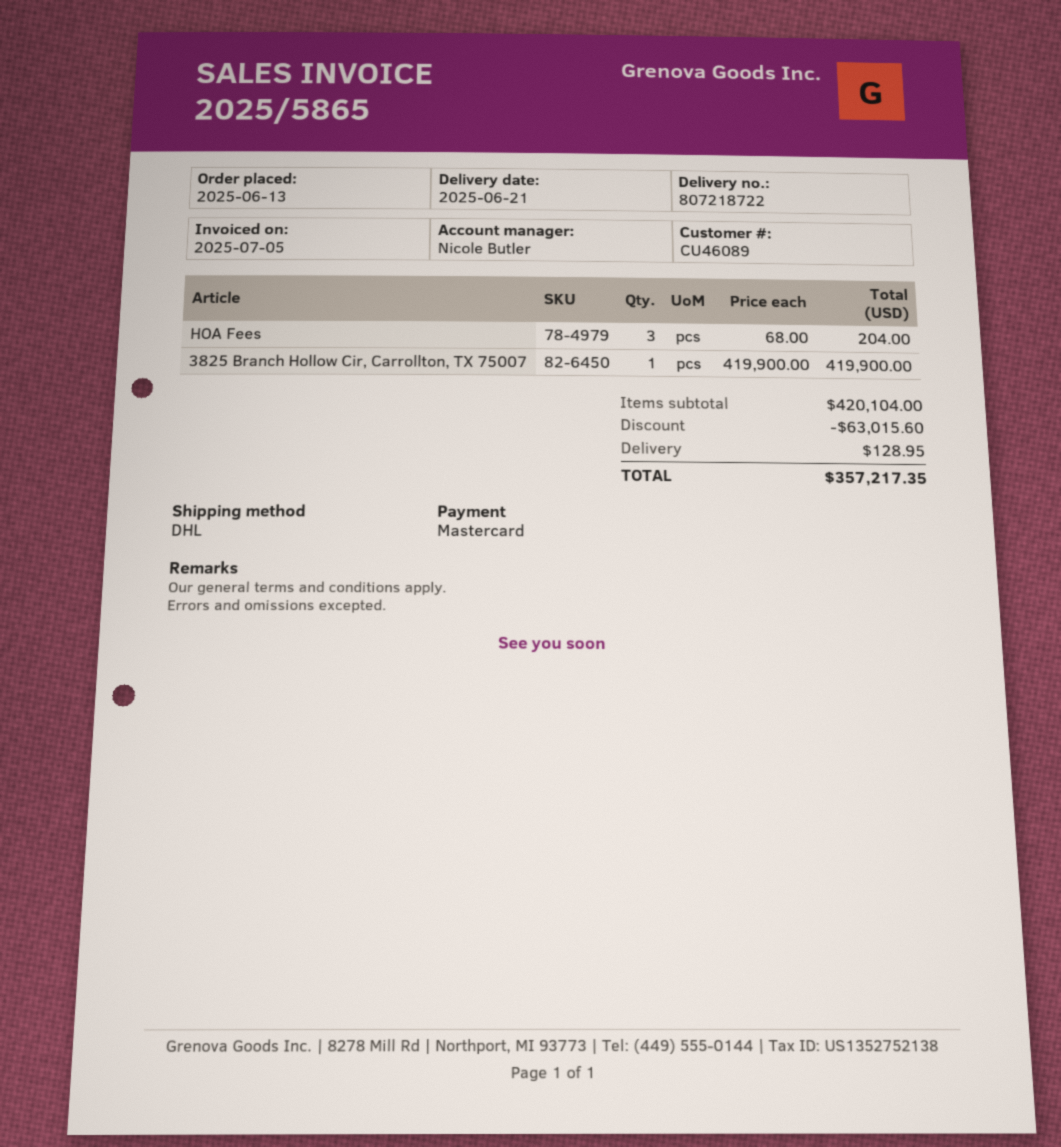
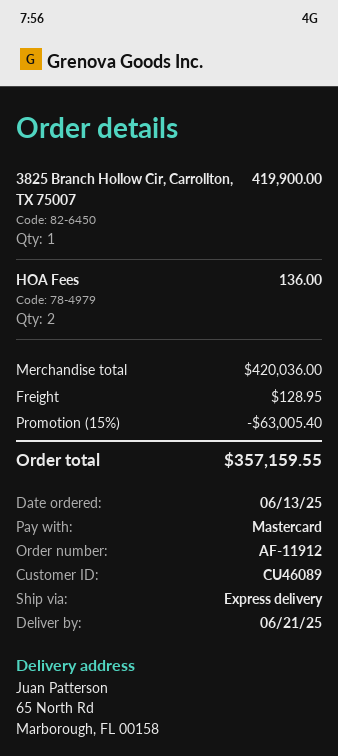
shipping method: DHL -> express
HOA Fees: 3 for 204.00 -> 2 for 136.00
subtotal: 420104.00 -> 420036.00
discount: 63015.60 -> 63005.40
total: 357217.35 -> 357159.55

